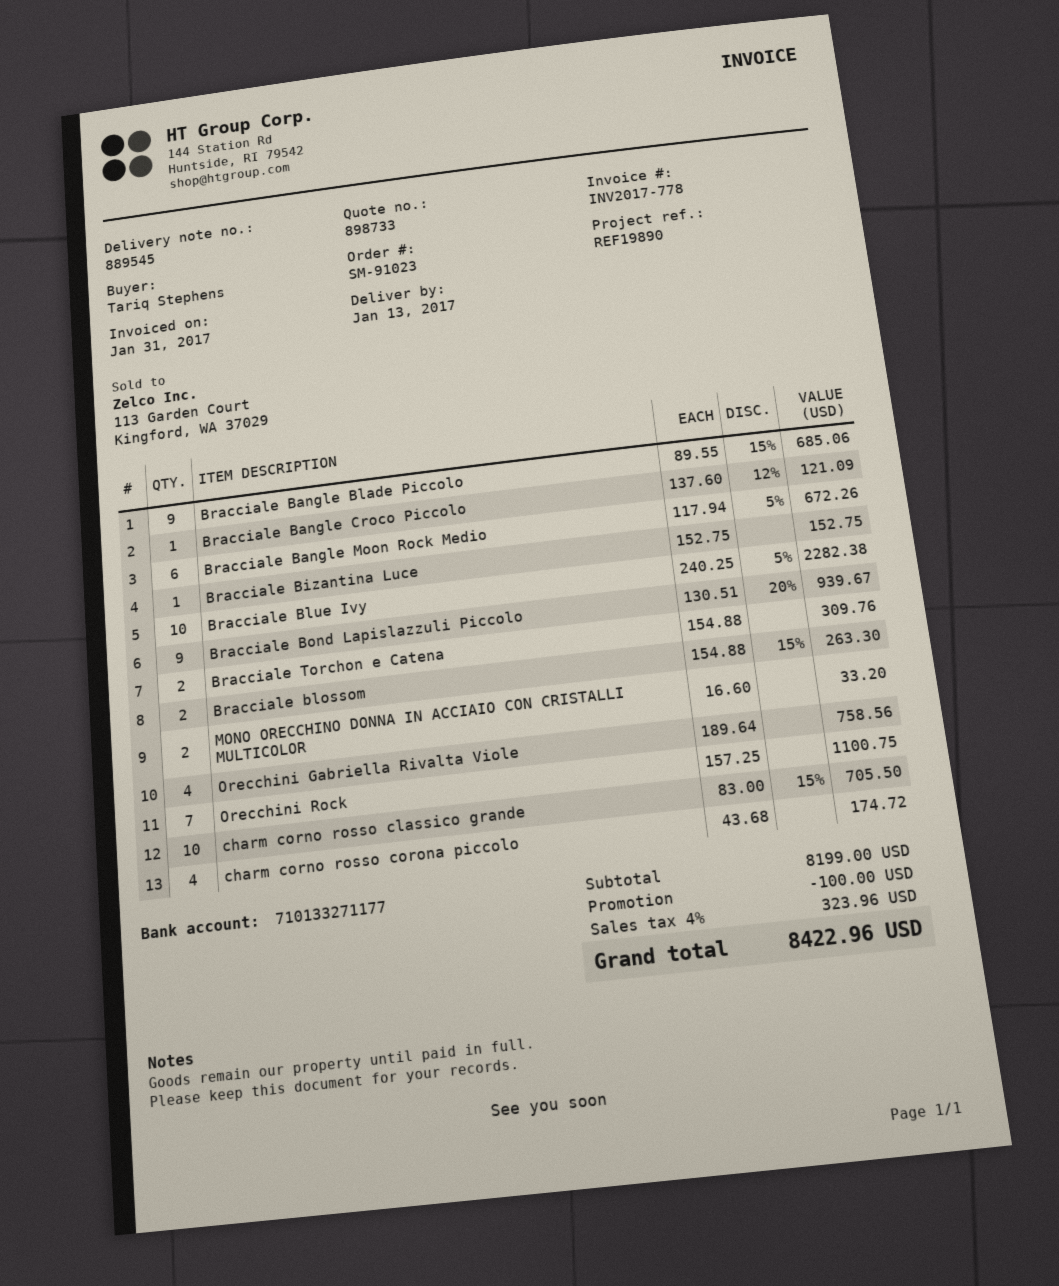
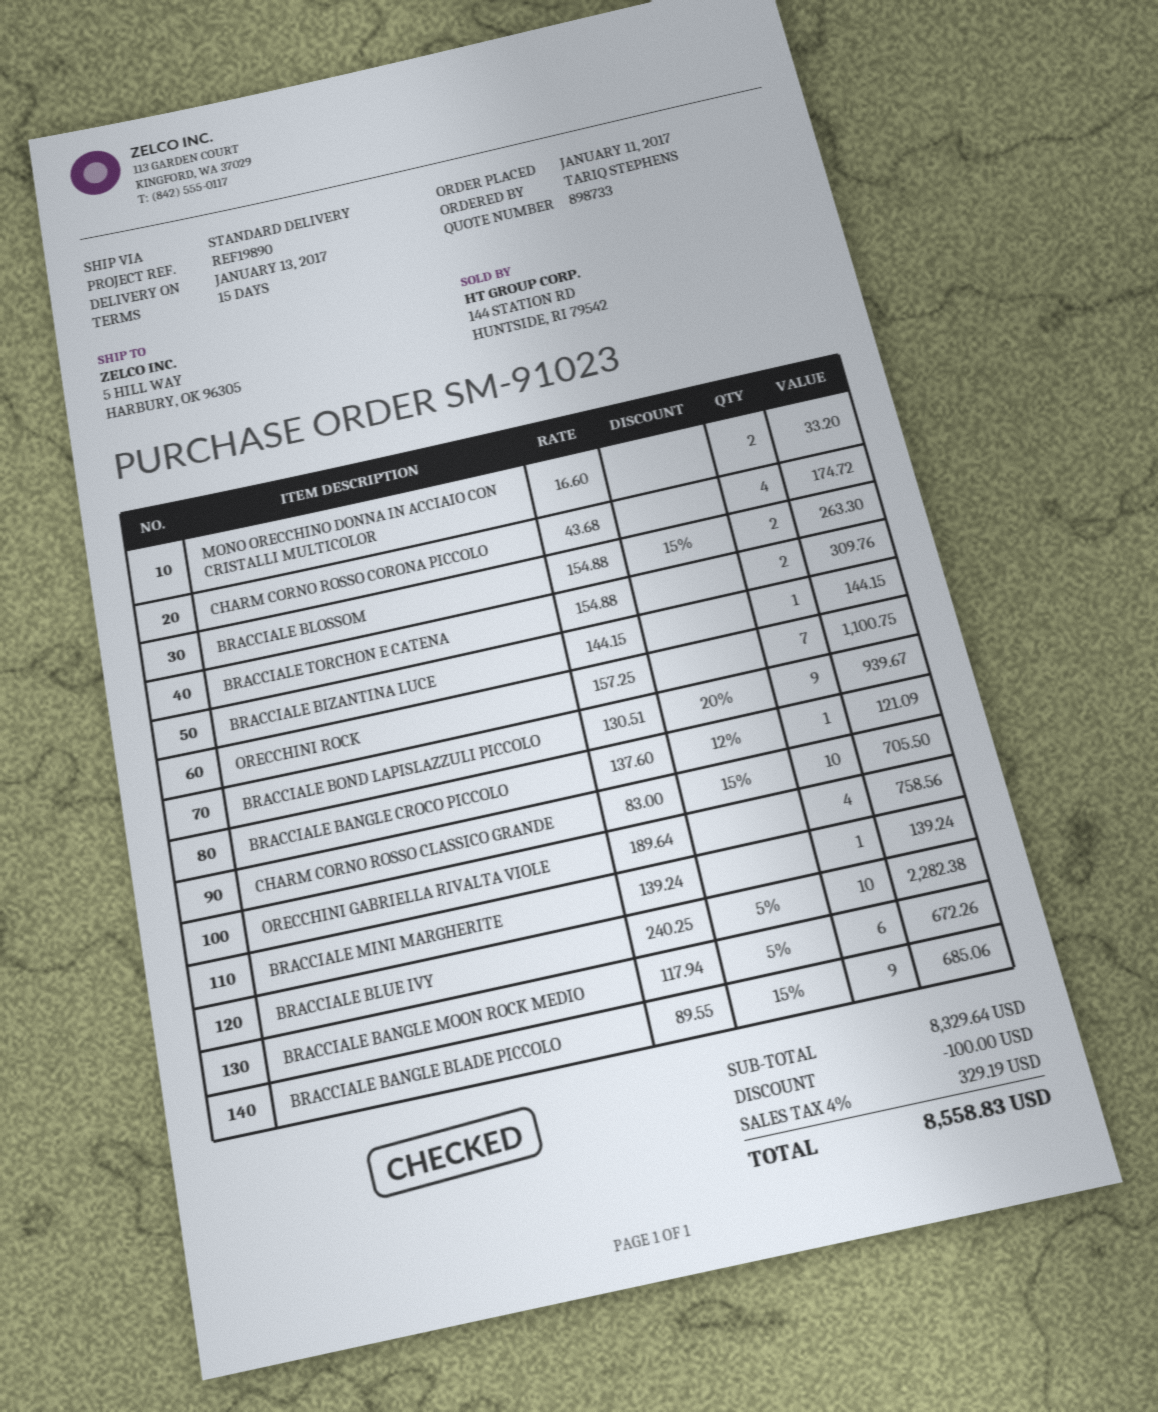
Bracciale Bizantina Luce: 1 x 152.75 = 152.75 -> 1 x 144.15 = 144.15
BRACCIALE MINI MARGHERITE: none -> 1 x 139.24 = 139.24
subtotal: 8199.00 -> 8329.64
tax: 4% = 323.96 -> 4% = 329.19
total: 8422.96 -> 8558.83

